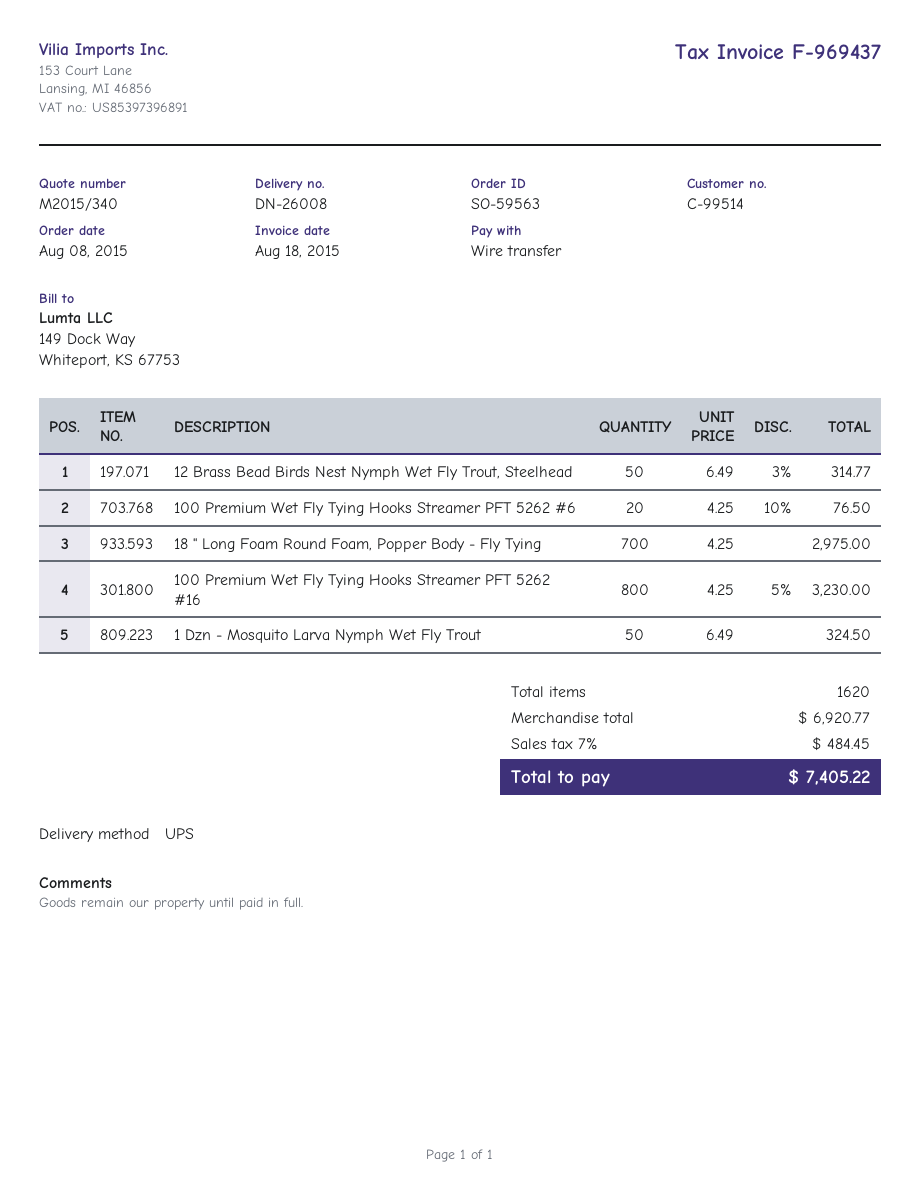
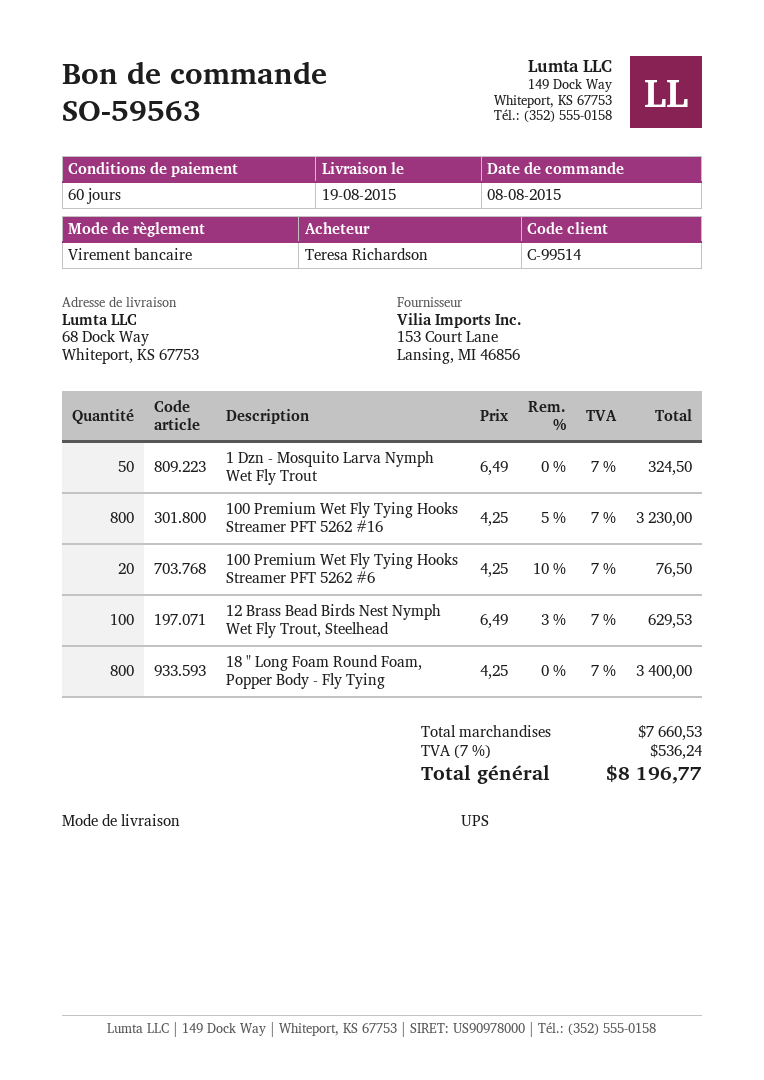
12 Brass Bead Birds Nest Nymph Wet Fly Trout, Steelhead: 50 x 6.49 - 3% = 314.77 -> 100 x 6.49 - 3% = 629.53
18 " Long Foam Round Foam, Popper Body - Fly Tying: 700 x 4.25 = 2975.00 -> 800 x 4.25 = 3400.00
subtotal: 6920.77 -> 7660.53
tax: 7% = 484.45 -> 7% = 536.24
total: 7405.22 -> 8196.77

